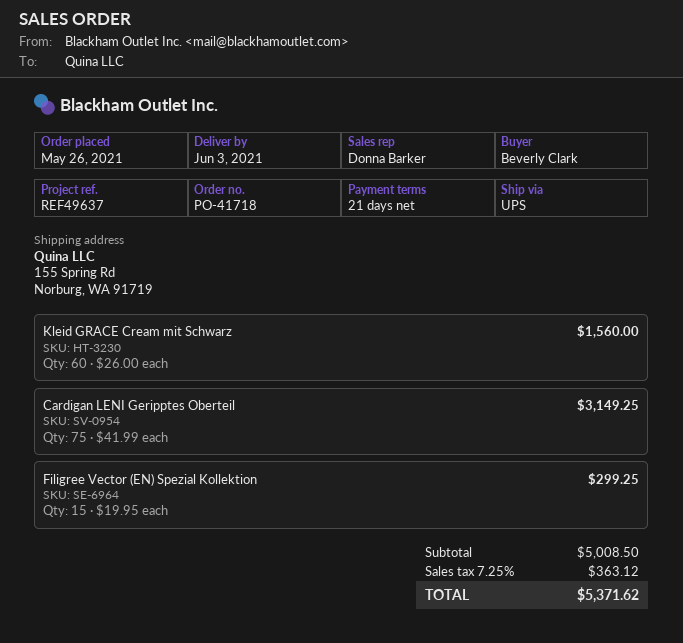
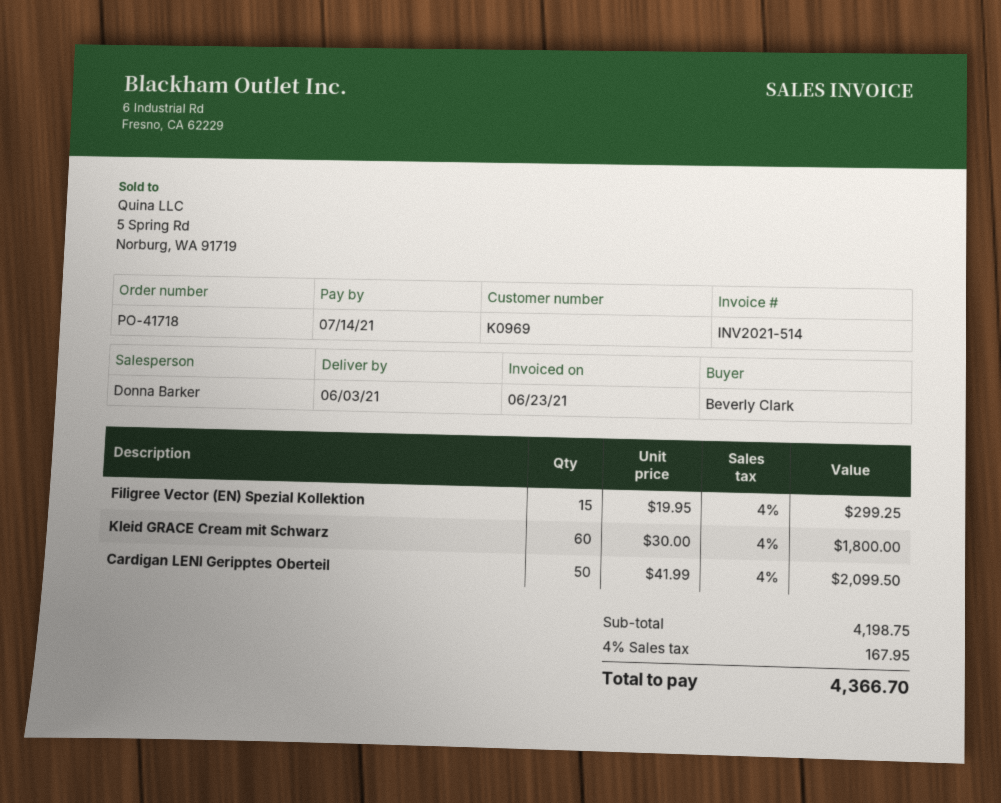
Kleid GRACE Cream mit Schwarz: 60 x 26.00 = 1560.00 -> 60 x 30.00 = 1800.00
Cardigan LENI Geripptes Oberteil: 75 x 41.99 = 3149.25 -> 50 x 41.99 = 2099.50
subtotal: 5008.50 -> 4198.75
tax: 7.25% = 363.12 -> 4% = 167.95
total: 5371.62 -> 4366.70

